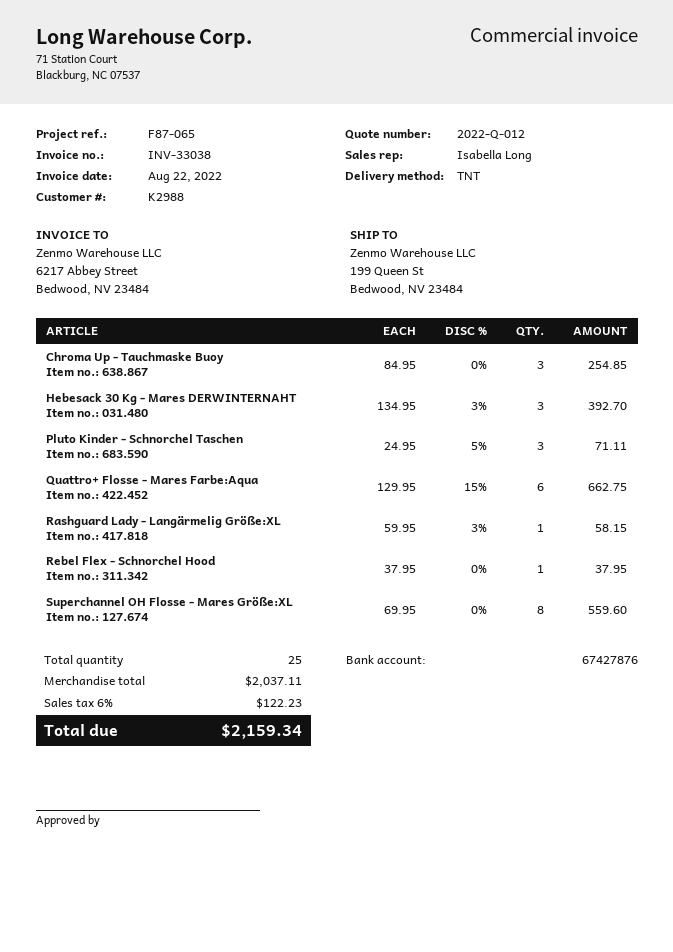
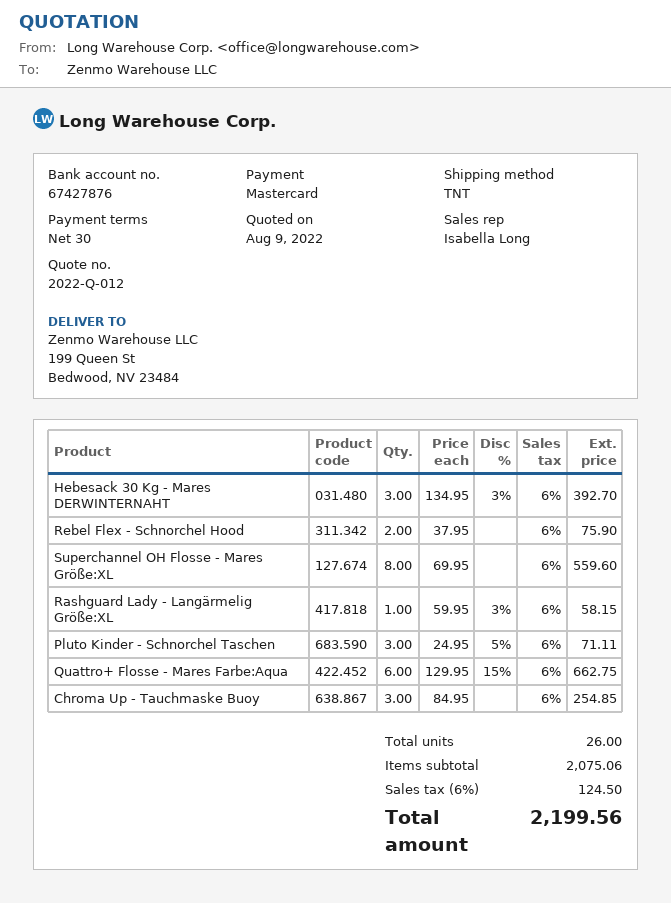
Rebel Flex - Schnorchel Hood: 1 x 37.95 = 37.95 -> 2 x 37.95 = 75.90
total quantity: 25 -> 26
subtotal: 2037.11 -> 2075.06
tax: 6% = 122.23 -> 6% = 124.50
total: 2159.34 -> 2199.56

